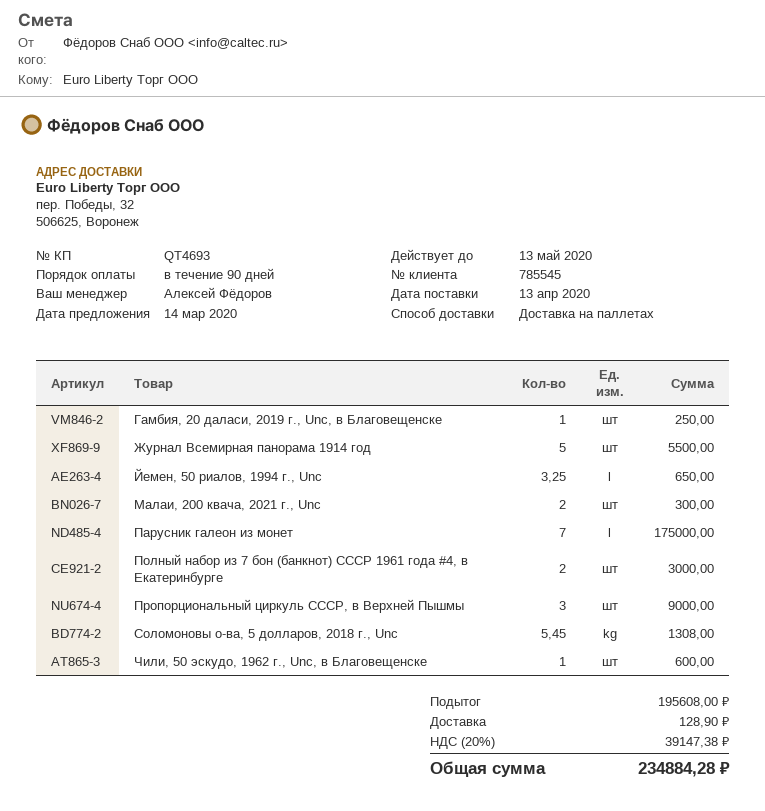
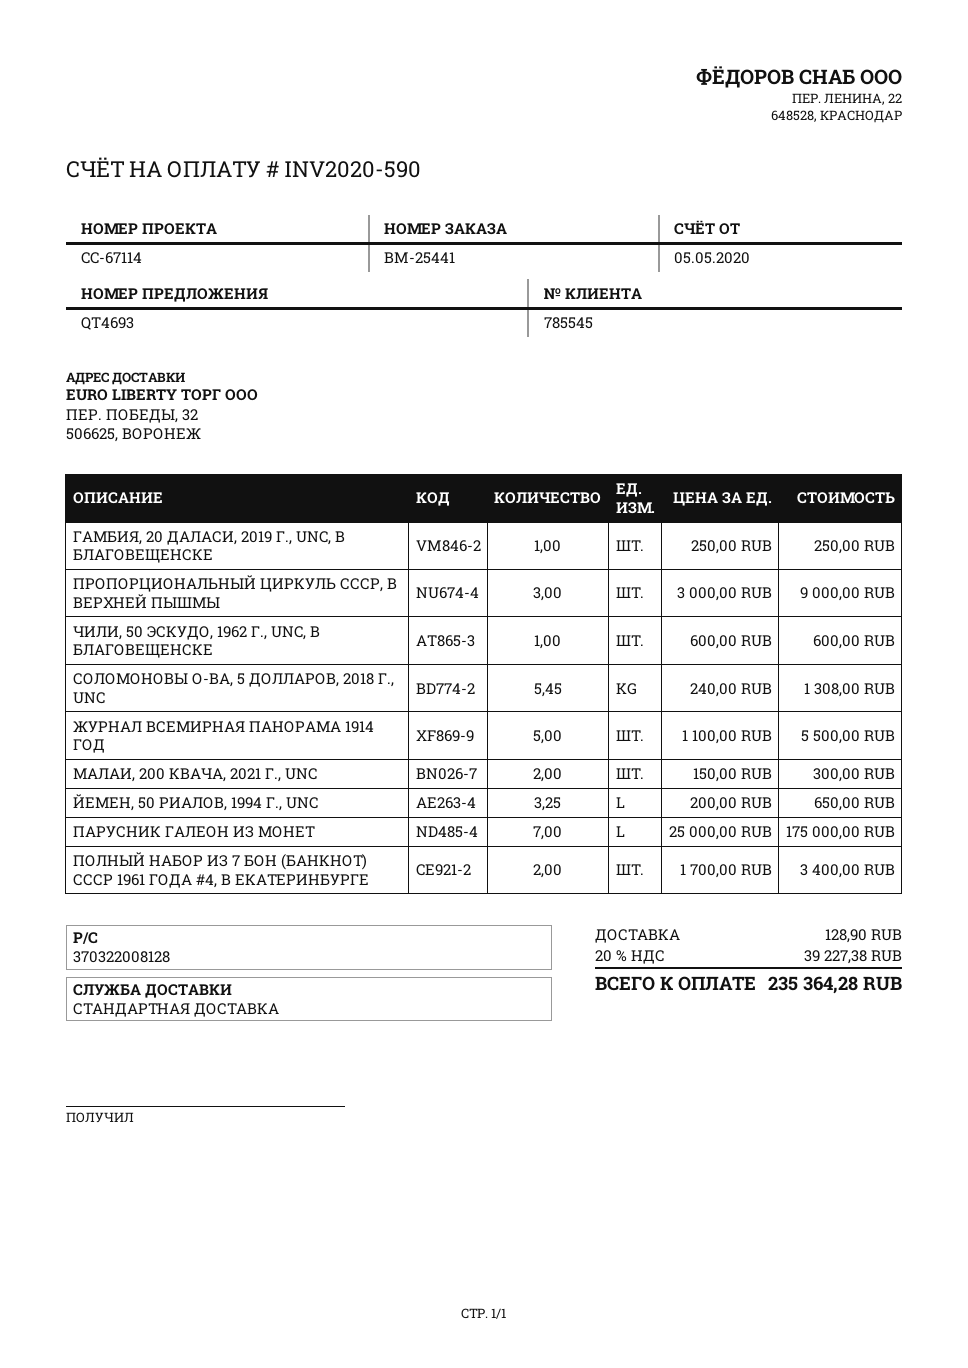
shipping method: pallet freight -> standard
Полный набор из 7 бон (банкнот) СССР 1961 года #4, в Екатеринбурге: 2 for 3000.00 -> 2 for 3400.00
tax: 20% = 39147.38 -> 20% = 39227.38
total: 234884.28 -> 235364.28

